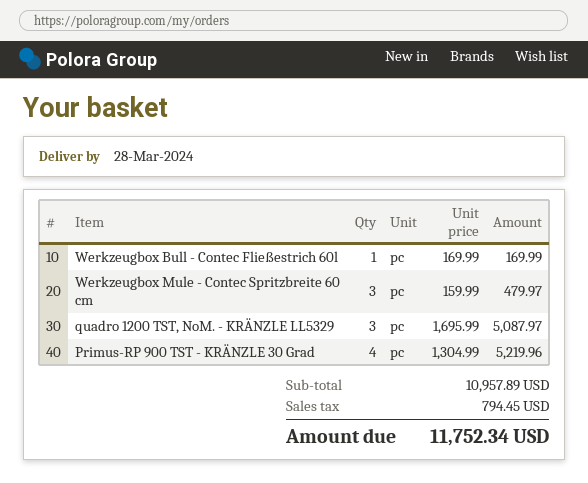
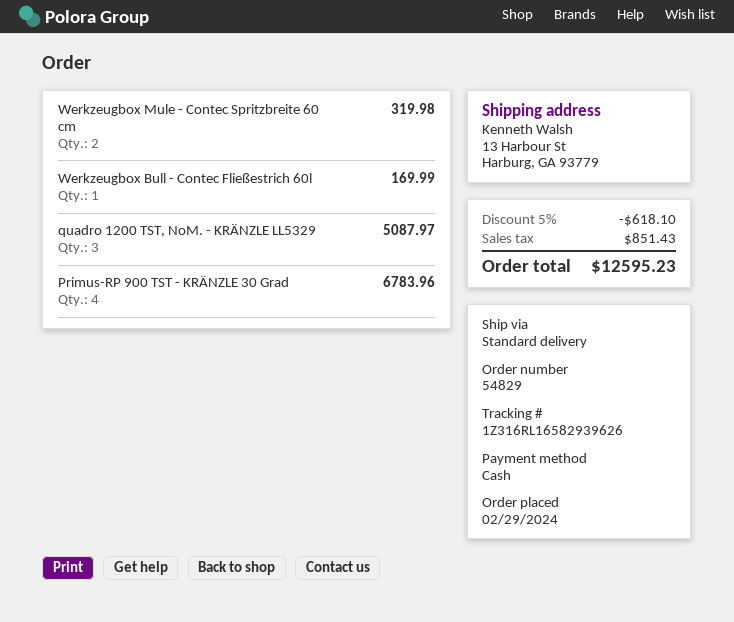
Werkzeugbox Mule - Contec Spritzbreite 60 cm: 3 for 479.97 -> 2 for 319.98
Primus-RP 900 TST - KRÄNZLE 30 Grad: 4 for 5219.96 -> 4 for 6783.96
discount: none -> 5% = 618.10
tax: 794.45 -> 851.43
total: 11752.34 -> 12595.23

